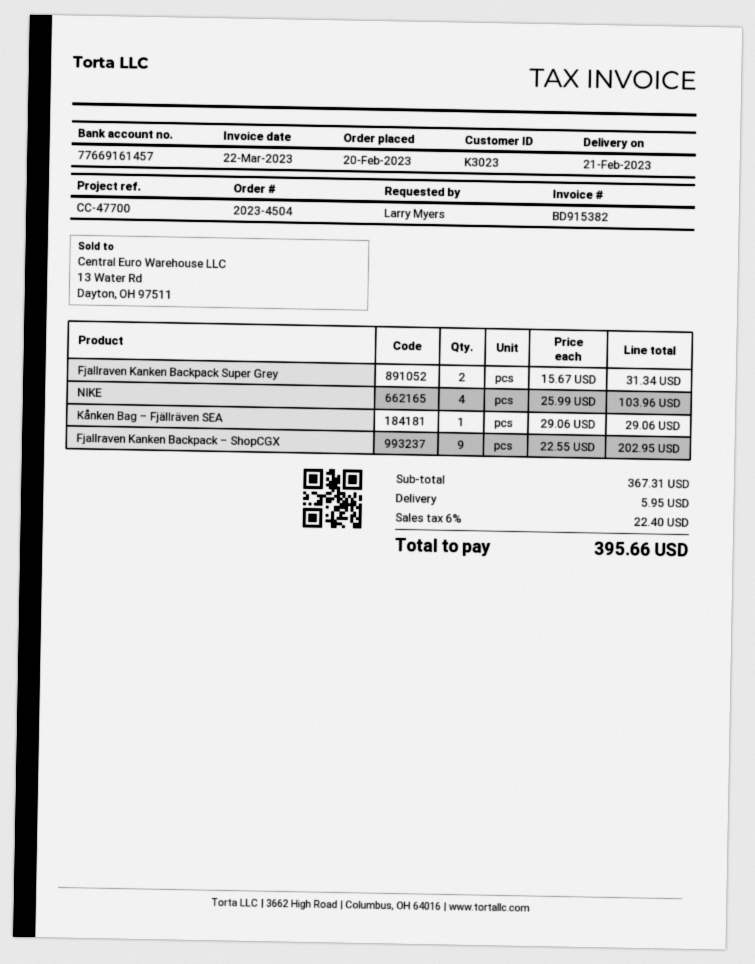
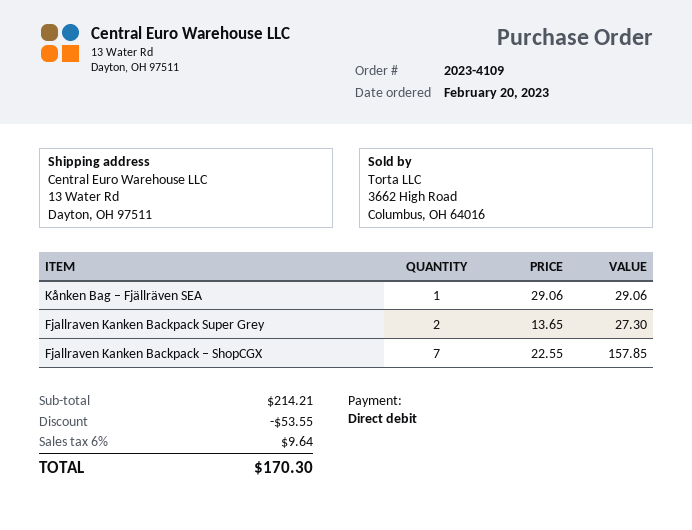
order number: 2023-4504 -> 2023-4109
Fjallraven Kanken Backpack Super Grey: 2 x 15.67 = 31.34 -> 2 x 13.65 = 27.30
NIKE: 4 x 25.99 = 103.96 -> none
Fjallraven Kanken Backpack – ShopCGX: 9 x 22.55 = 202.95 -> 7 x 22.55 = 157.85
subtotal: 367.31 -> 214.21
discount: none -> 53.55
shipping: 5.95 -> none
tax: 6% = 22.40 -> 6% = 9.64
total: 395.66 -> 170.30

